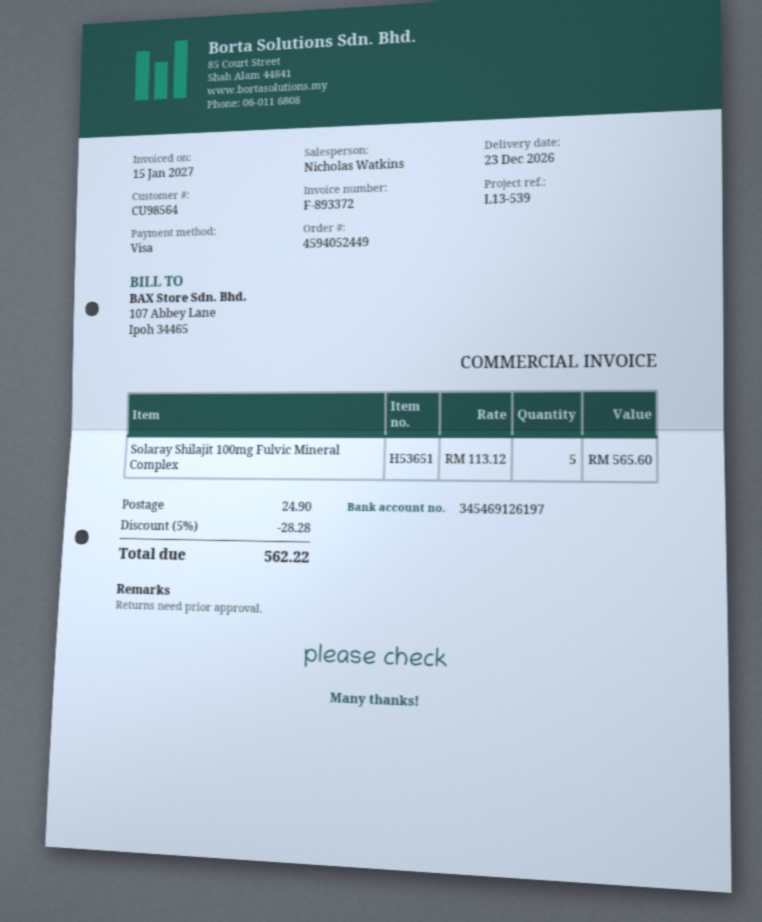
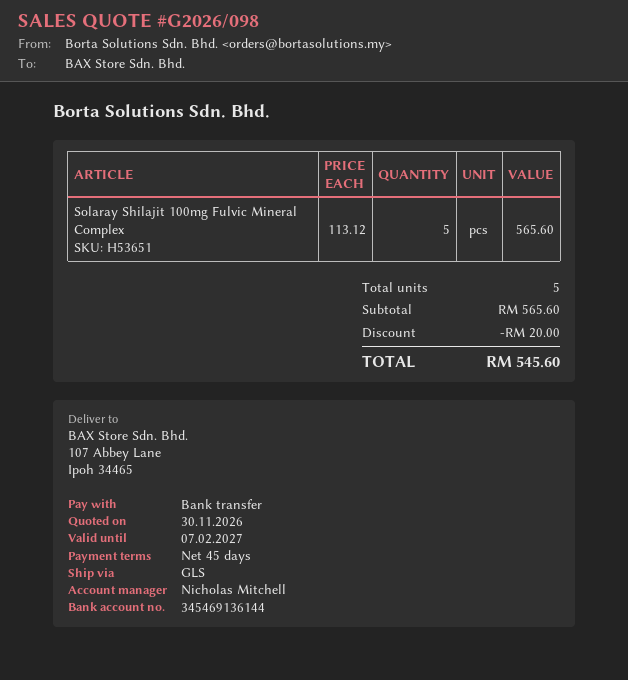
sales rep: Nicholas Watkins -> Nicholas Mitchell
payment method: Visa -> bank transfer
bank account: 345469126197 -> 345469136144
discount: 28.28 -> 20.00
shipping: 24.90 -> none
total: 562.22 -> 545.60

